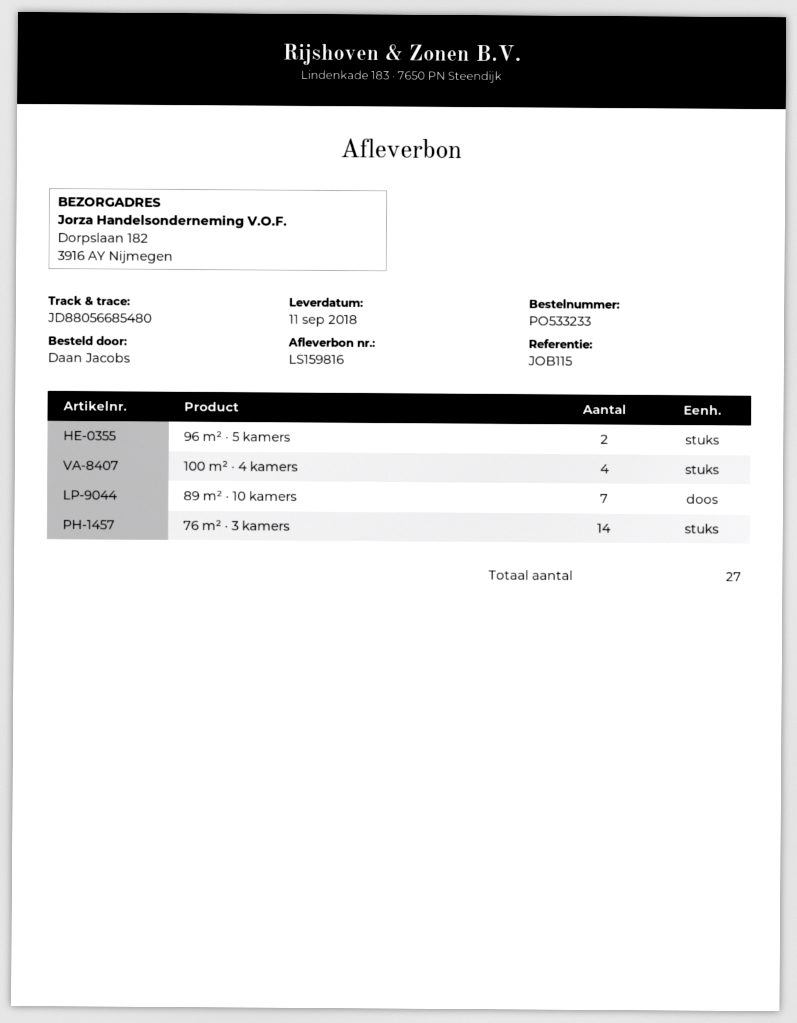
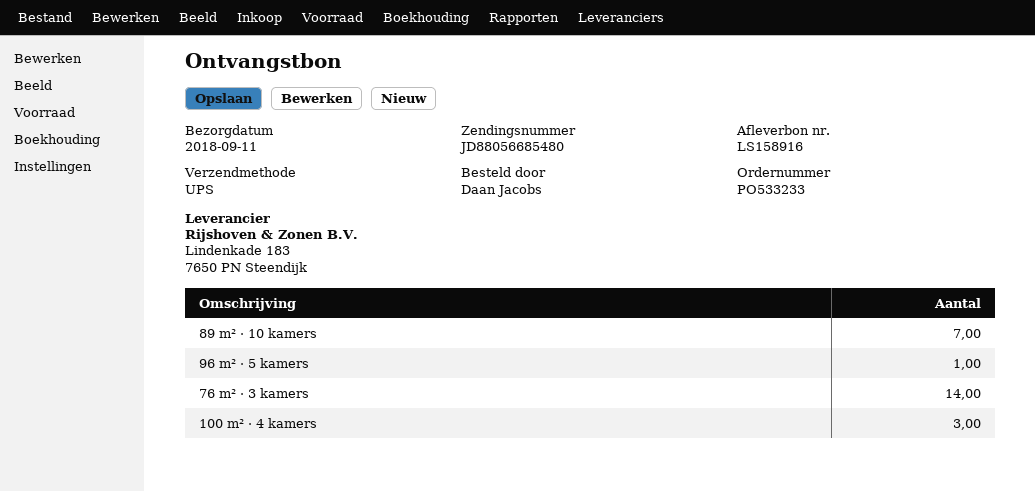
delivery note number: LS159816 -> LS158916
96 m² · 5 kamers: 2 -> 1
100 m² · 4 kamers: 4 -> 3

